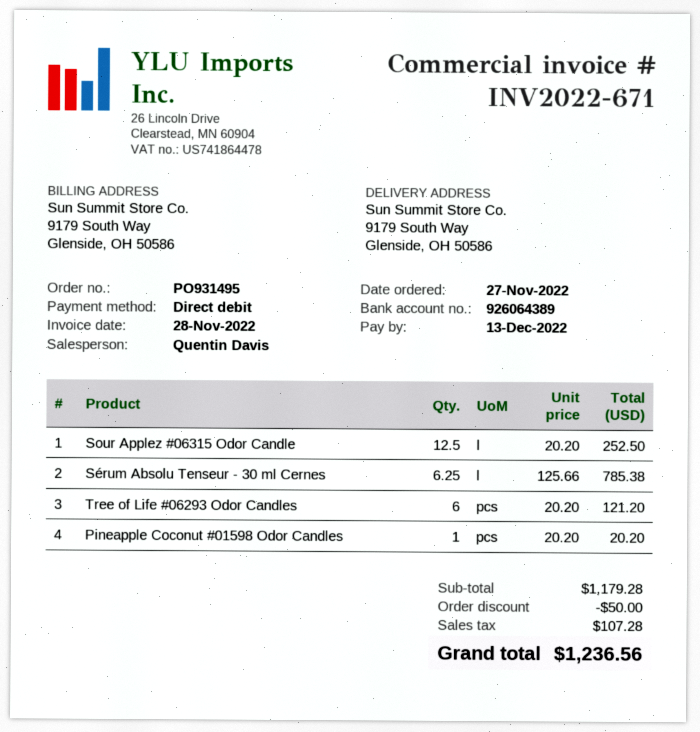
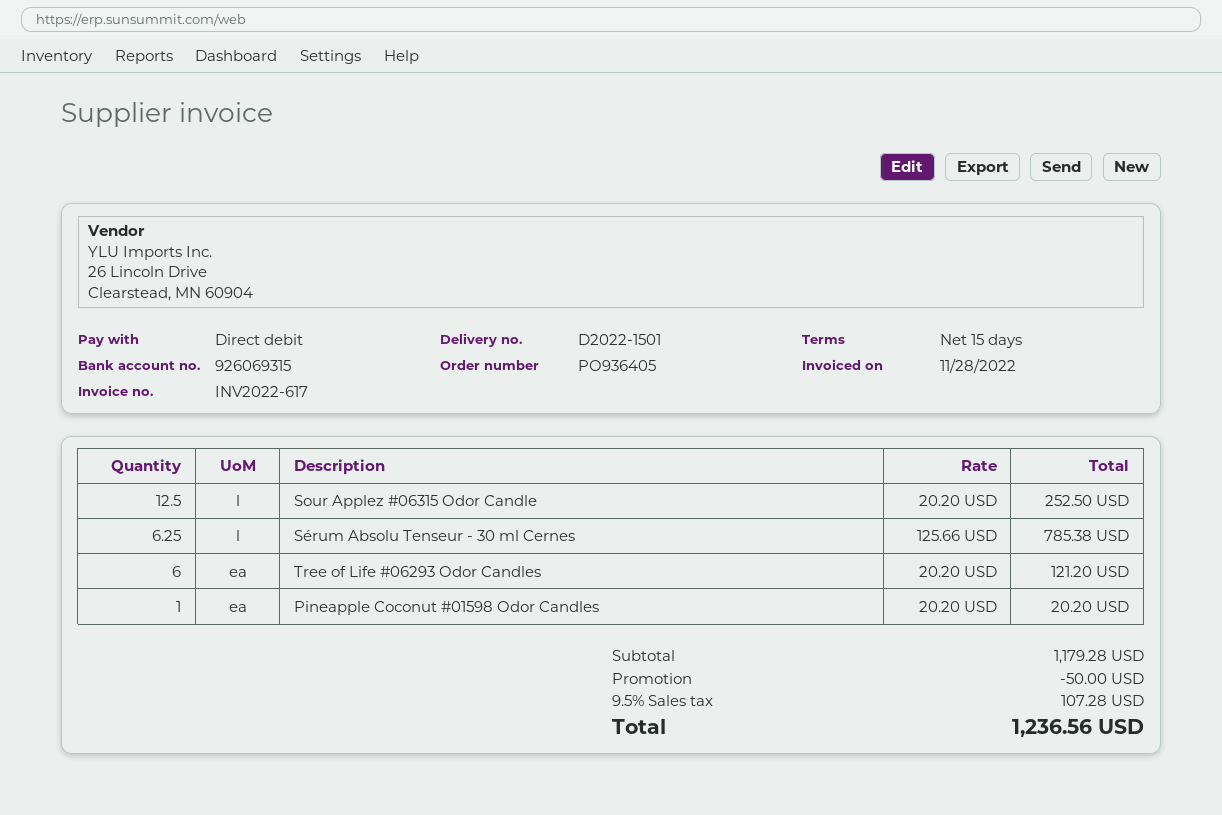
order number: PO931495 -> PO936405
invoice number: INV2022-671 -> INV2022-617
bank account: 926064389 -> 926069315

